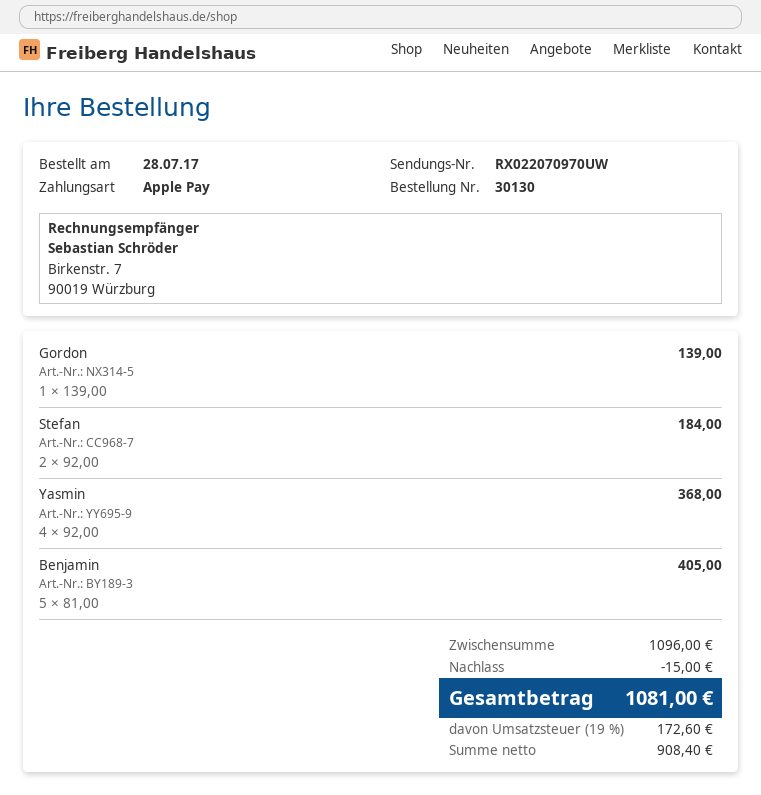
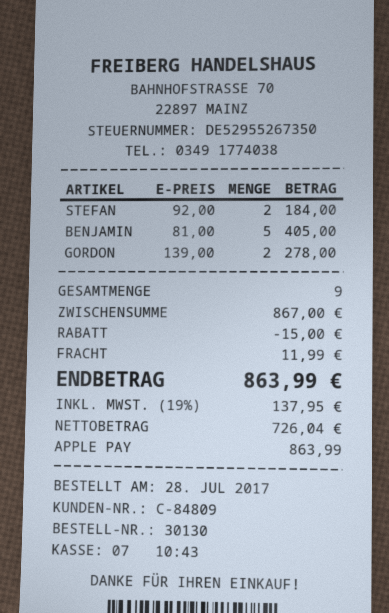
Gordon: 1 x 139.00 = 139.00 -> 2 x 139.00 = 278.00
Yasmin: 4 x 92.00 = 368.00 -> none
subtotal: 1096.00 -> 867.00
shipping: none -> 11.99
net: 908.40 -> 726.04
tax: 19% = 172.60 -> 19% = 137.95
total: 1081.00 -> 863.99

